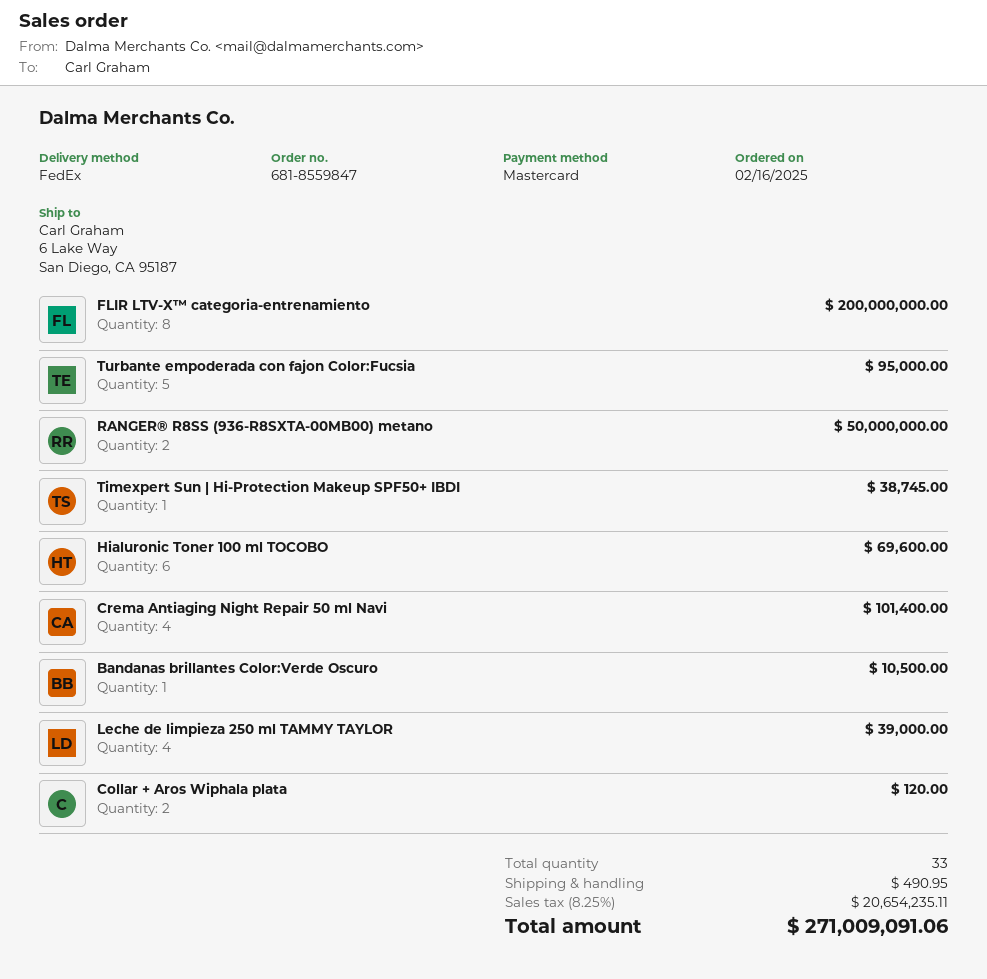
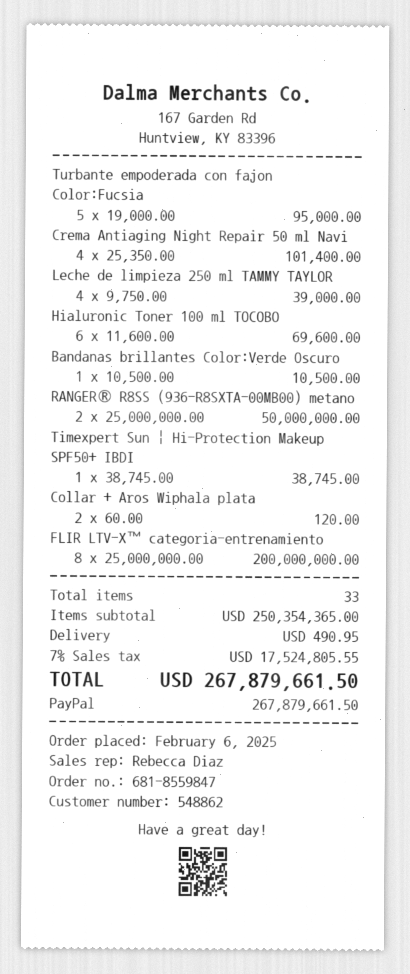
order date: 2025-02-16 -> 2025-02-06
payment method: Mastercard -> PayPal
tax: 8.25% = 20654235.11 -> 7% = 17524805.55
total: 271009091.06 -> 267879661.50

